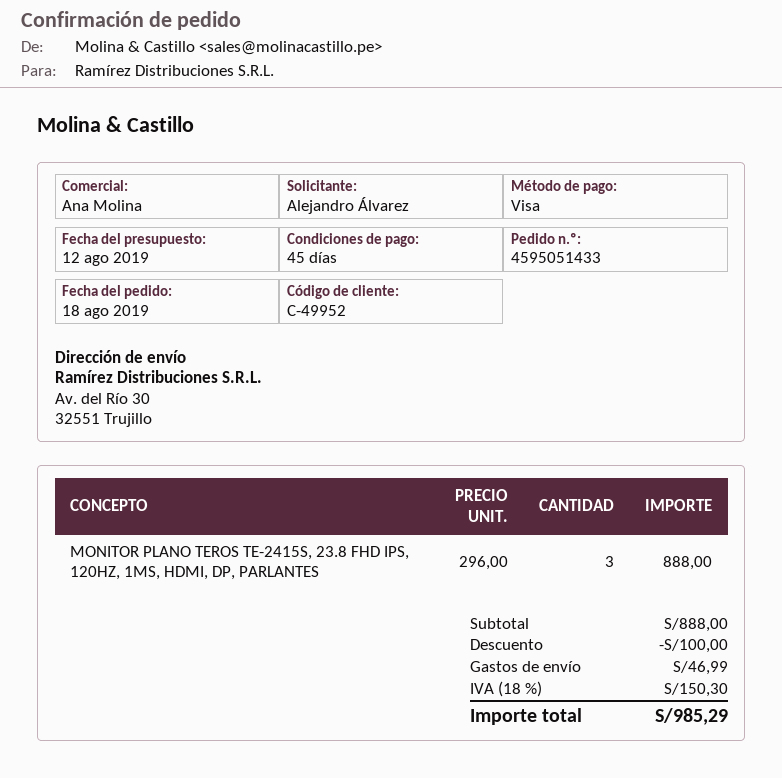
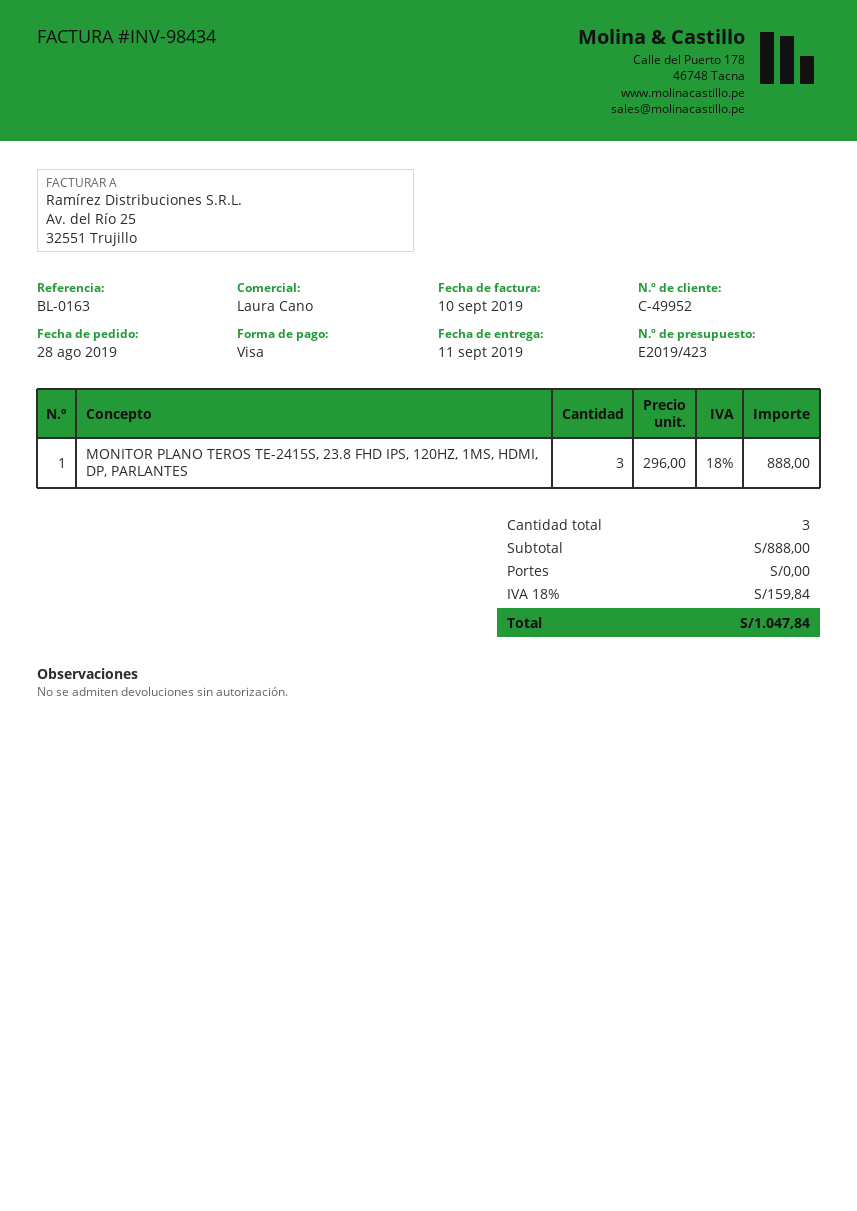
order date: 2019-08-18 -> 2019-08-28
sales rep: Ana Molina -> Laura Cano
discount: 100.00 -> none
shipping: 46.99 -> 0.00
tax: 18% = 150.30 -> 18% = 159.84
total: 985.29 -> 1047.84

